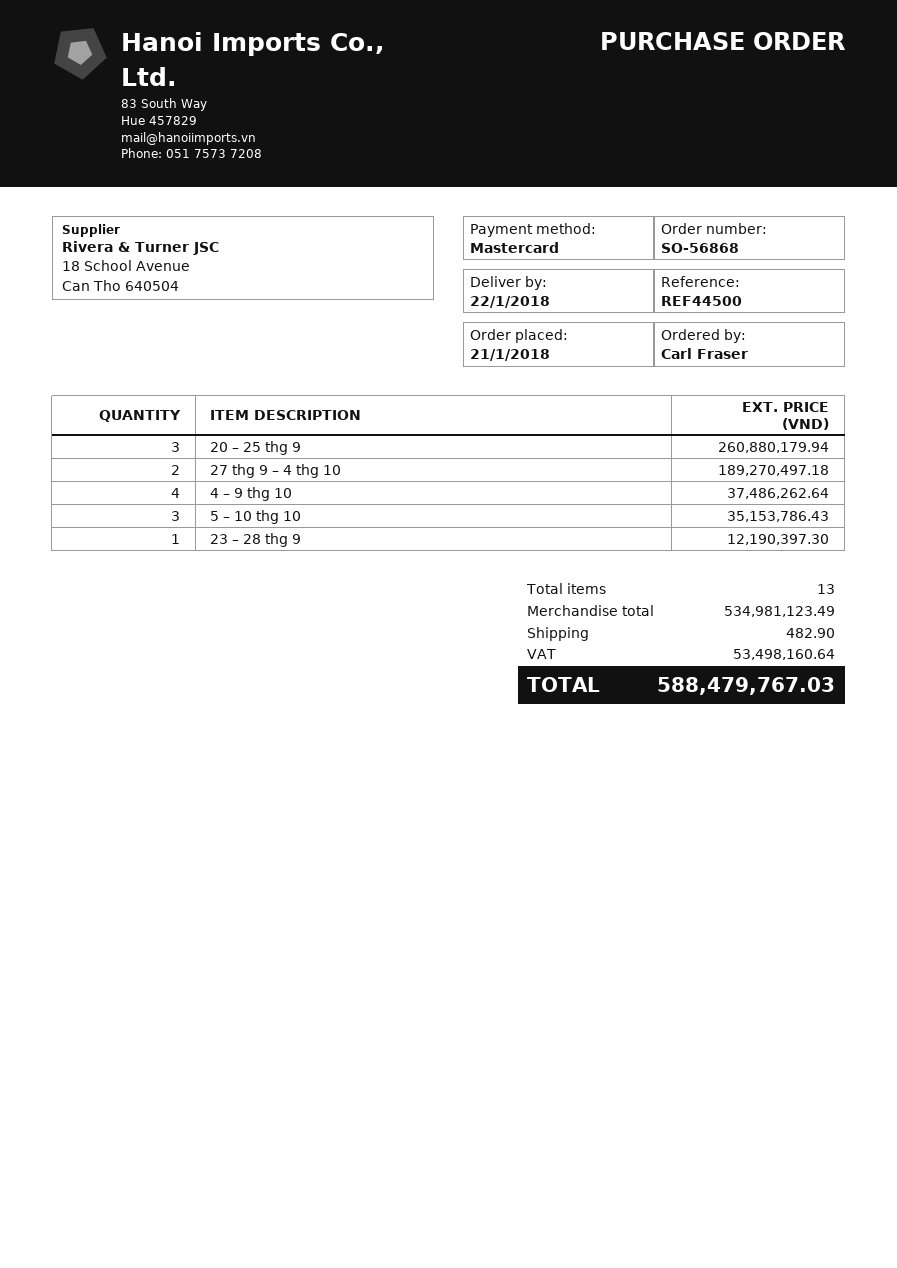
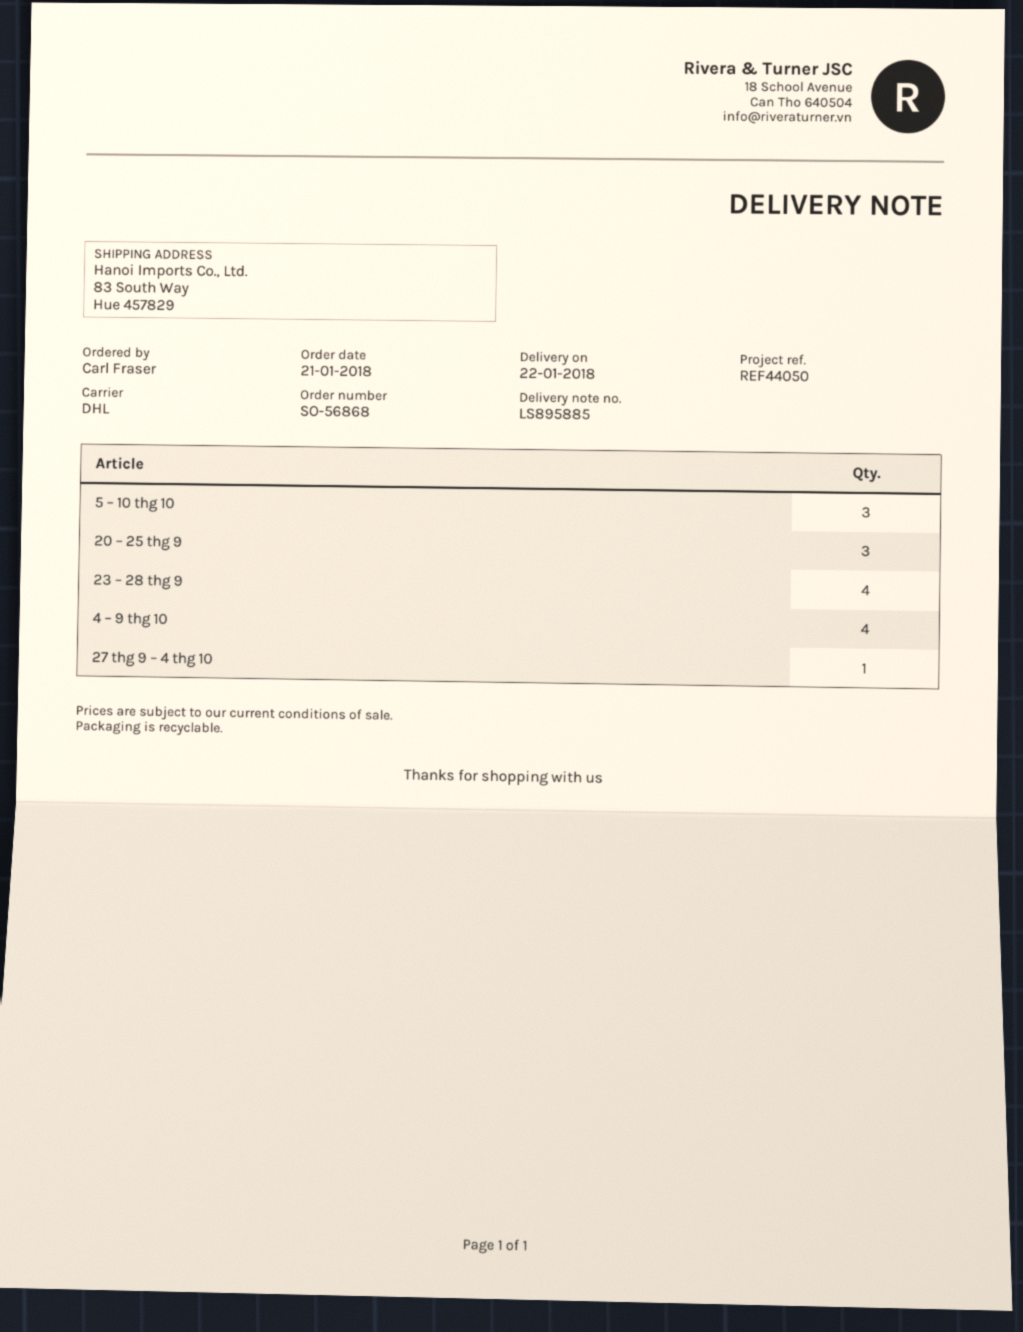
reference: REF44500 -> REF44050
27 thg 9 – 4 thg 10: 2 -> 1
23 – 28 thg 9: 1 -> 4

